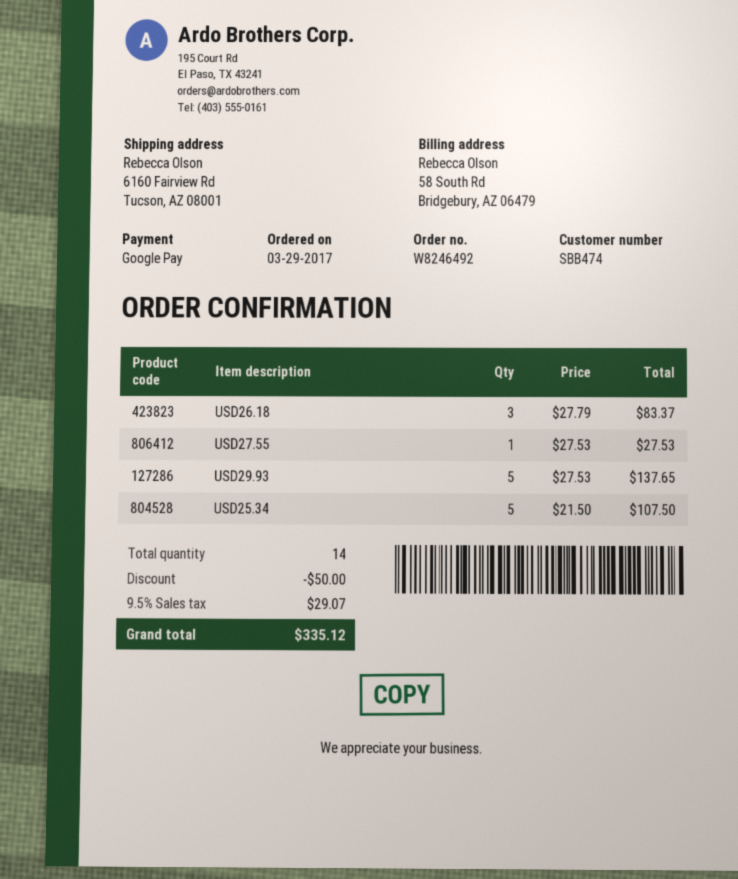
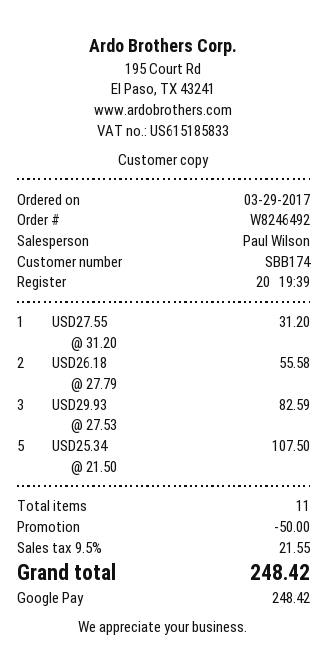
customer number: SBB474 -> SBB174
USD26.18: 3 x 27.79 = 83.37 -> 2 x 27.79 = 55.58
USD27.55: 1 x 27.53 = 27.53 -> 1 x 31.20 = 31.20
USD29.93: 5 x 27.53 = 137.65 -> 3 x 27.53 = 82.59
total quantity: 14 -> 11
tax: 9.5% = 29.07 -> 9.5% = 21.55
total: 335.12 -> 248.42

